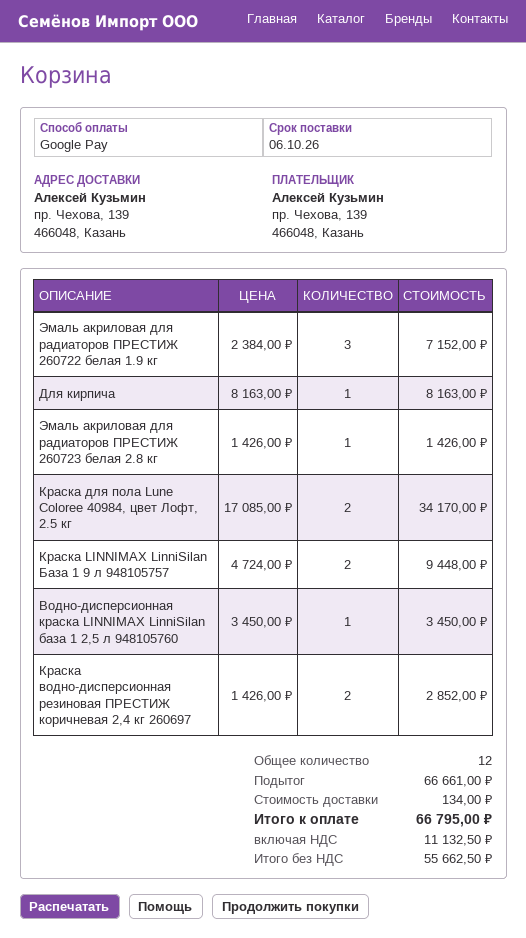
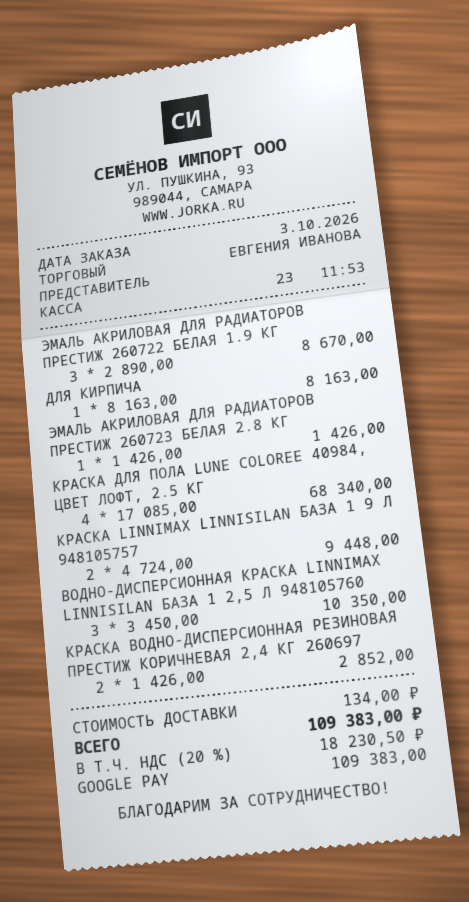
Эмаль акриловая для радиаторов ПРЕСТИЖ 260722 белая 1.9 кг: 3 x 2384.00 = 7152.00 -> 3 x 2890.00 = 8670.00
Краска для пола Lune Coloree 40984, цвет Лофт, 2.5 кг: 2 x 17085.00 = 34170.00 -> 4 x 17085.00 = 68340.00
Водно-дисперсионная краска LINNIMAX LinniSilan база 1 2,5 л 948105760: 1 x 3450.00 = 3450.00 -> 3 x 3450.00 = 10350.00
tax: 11132.50 -> 18230.50
total: 66795.00 -> 109383.00

